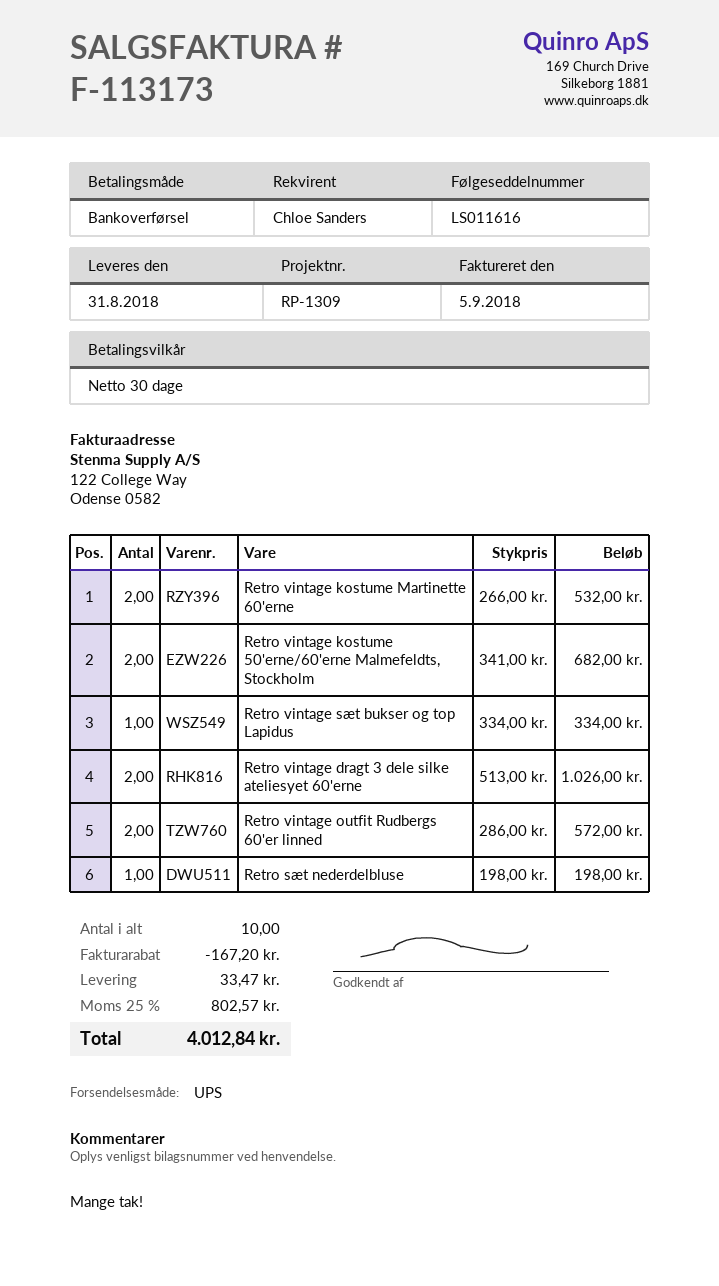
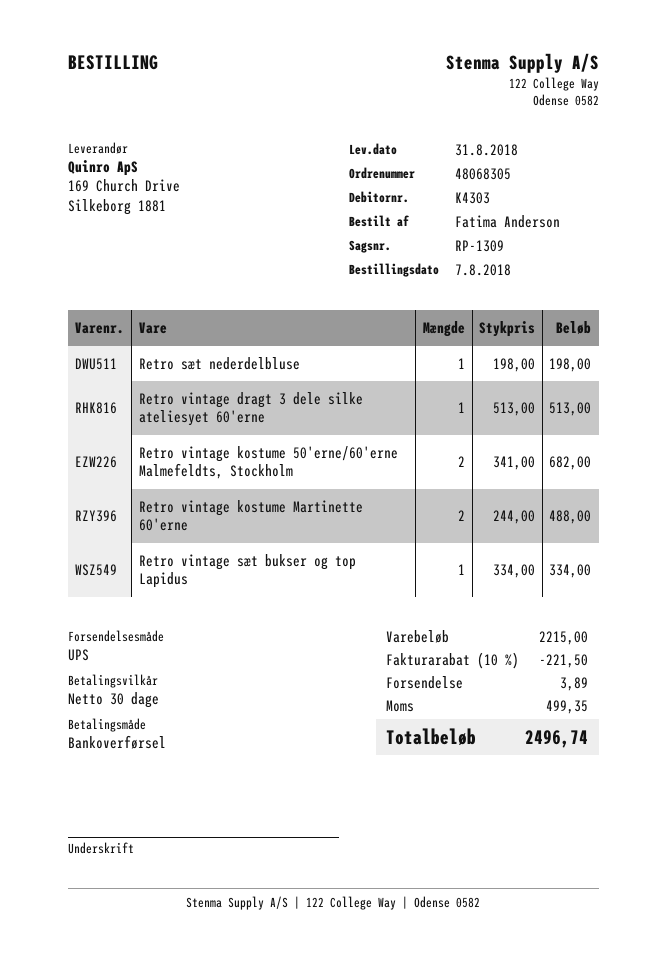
ordered by: Chloe Sanders -> Fatima Anderson
Retro vintage kostume Martinette 60'erne: 2 x 266.00 = 532.00 -> 2 x 244.00 = 488.00
Retro vintage dragt 3 dele silke ateliesyet 60'erne: 2 x 513.00 = 1026.00 -> 1 x 513.00 = 513.00
Retro vintage outfit Rudbergs 60'er linned: 2 x 286.00 = 572.00 -> none
discount: 167.20 -> 221.50
shipping: 33.47 -> 3.89
tax: 802.57 -> 499.35
total: 4012.84 -> 2496.74

